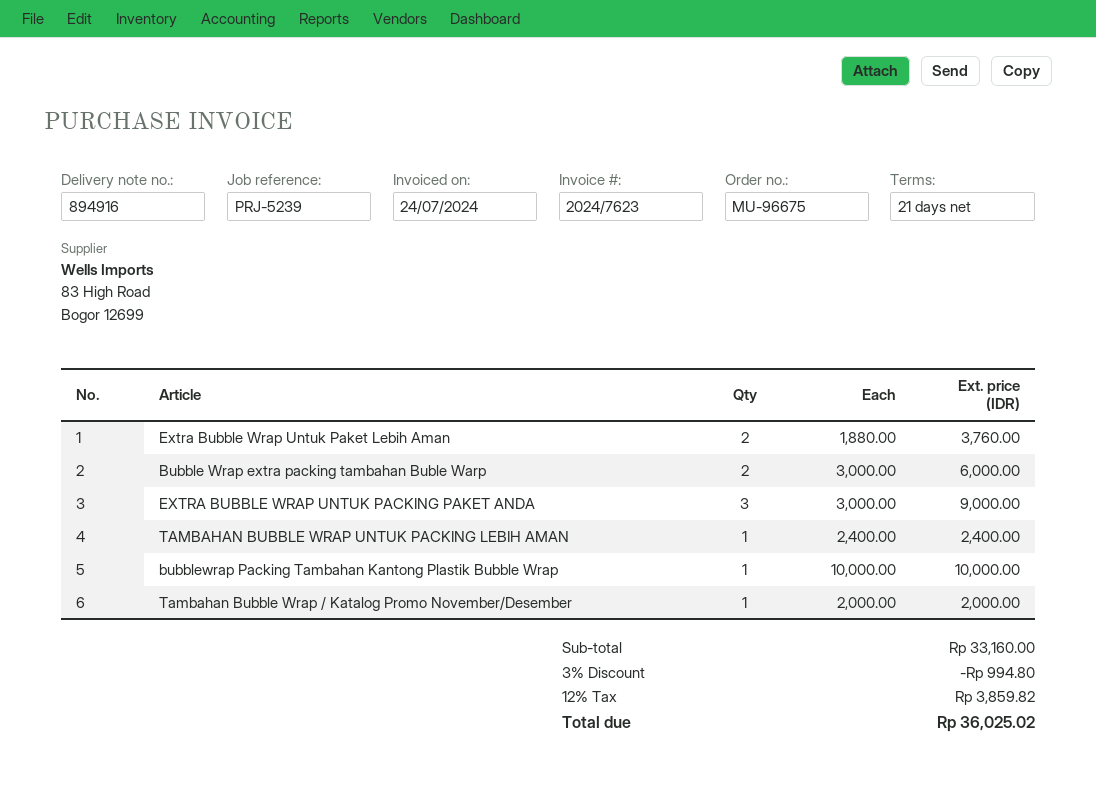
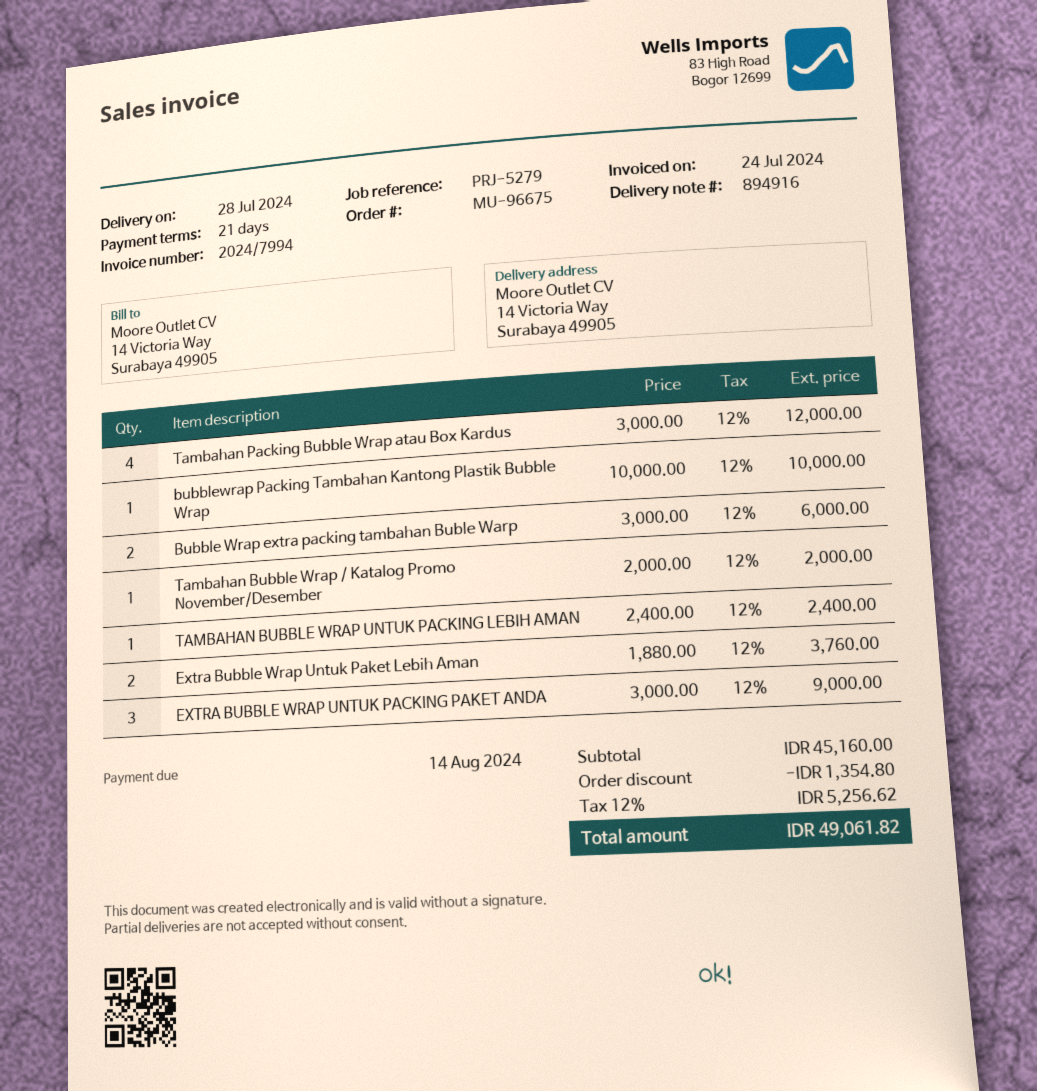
invoice number: 2024/7623 -> 2024/7994
reference: PRJ-5239 -> PRJ-5279
Tambahan Packing Bubble Wrap atau Box Kardus: none -> 4 x 3000.00 = 12000.00
subtotal: 33160.00 -> 45160.00
discount: 994.80 -> 1354.80
tax: 12% = 3859.82 -> 12% = 5256.62
total: 36025.02 -> 49061.82

